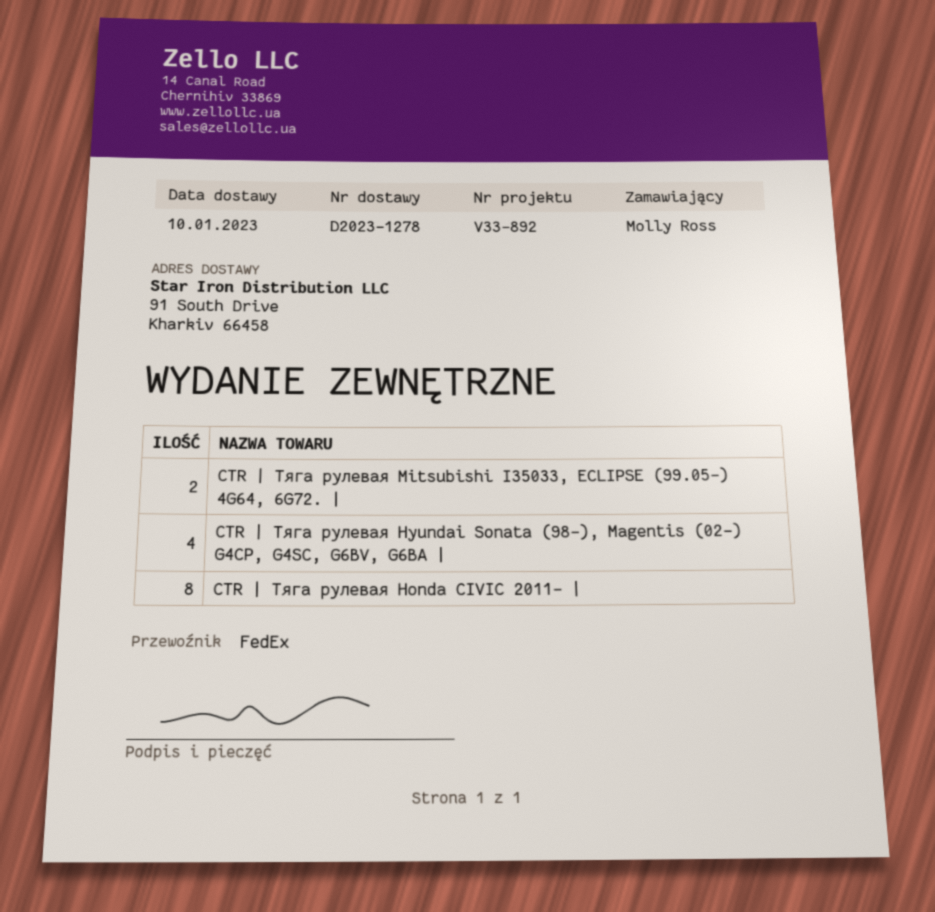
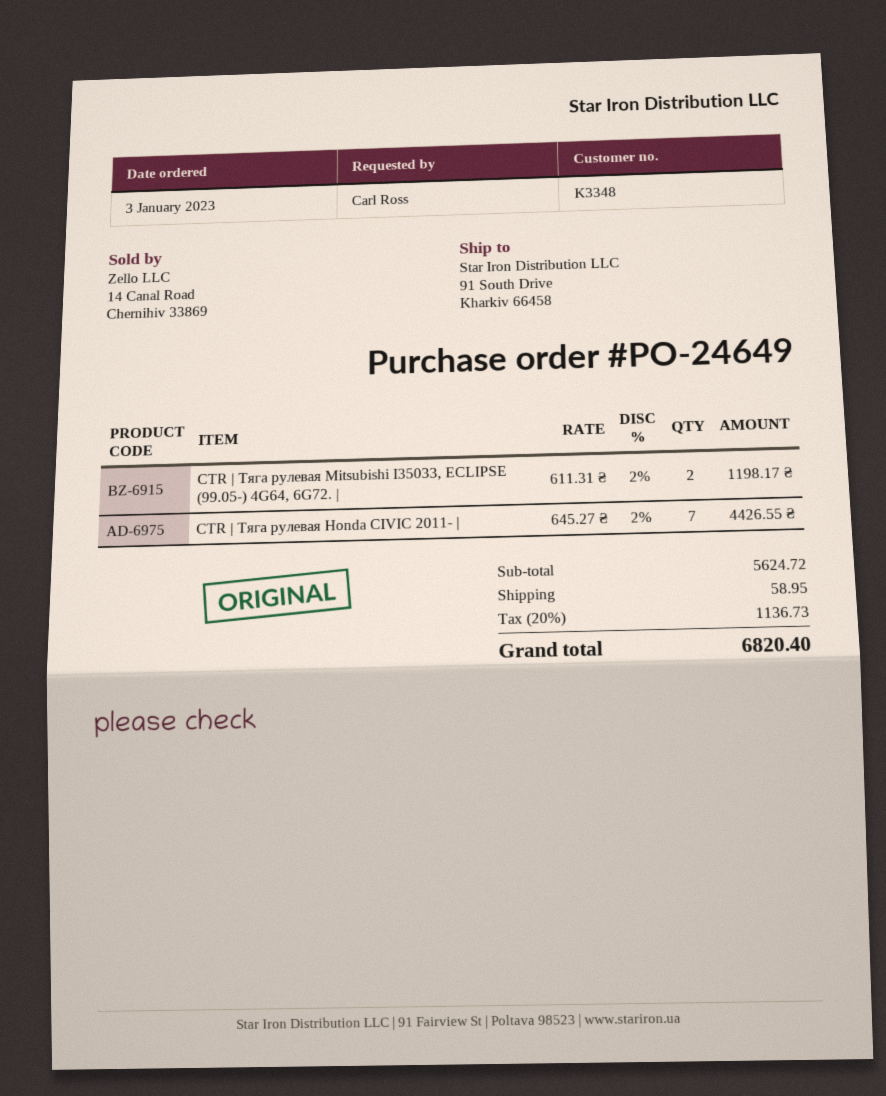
ordered by: Molly Ross -> Carl Ross
CTR | Тяга рулевая Hyundai Sonata (98-), Magentis (02-) G4CP, G4SC, G6BV, G6BA |: 4 -> none
CTR | Тяга рулевая Honda CIVIC 2011- |: 8 -> 7

